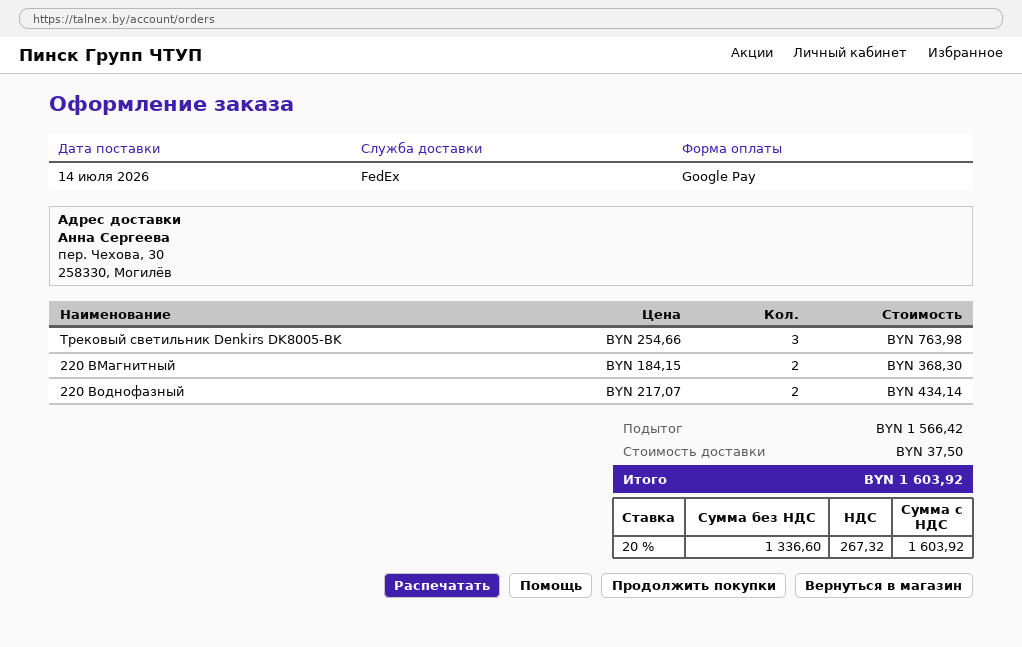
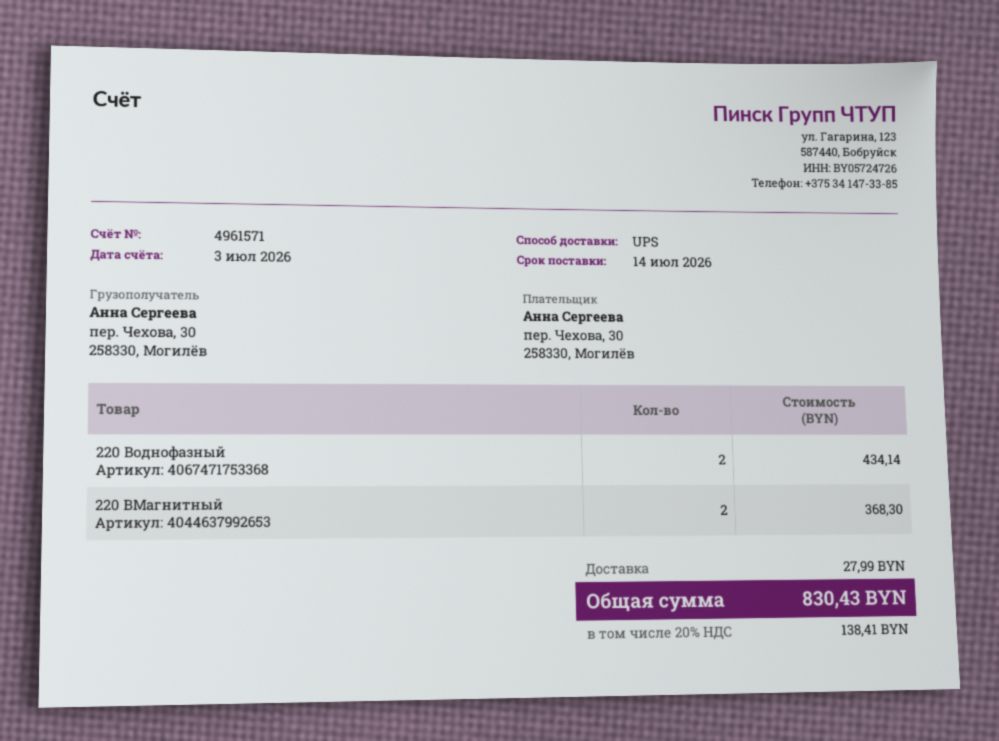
shipping method: FedEx -> UPS
Трековый светильник Denkirs DK8005-BK: 3 for 763.98 -> none
shipping: 37.50 -> 27.99
tax: 20% = 267.32 -> 20% = 138.41
total: 1603.92 -> 830.43

